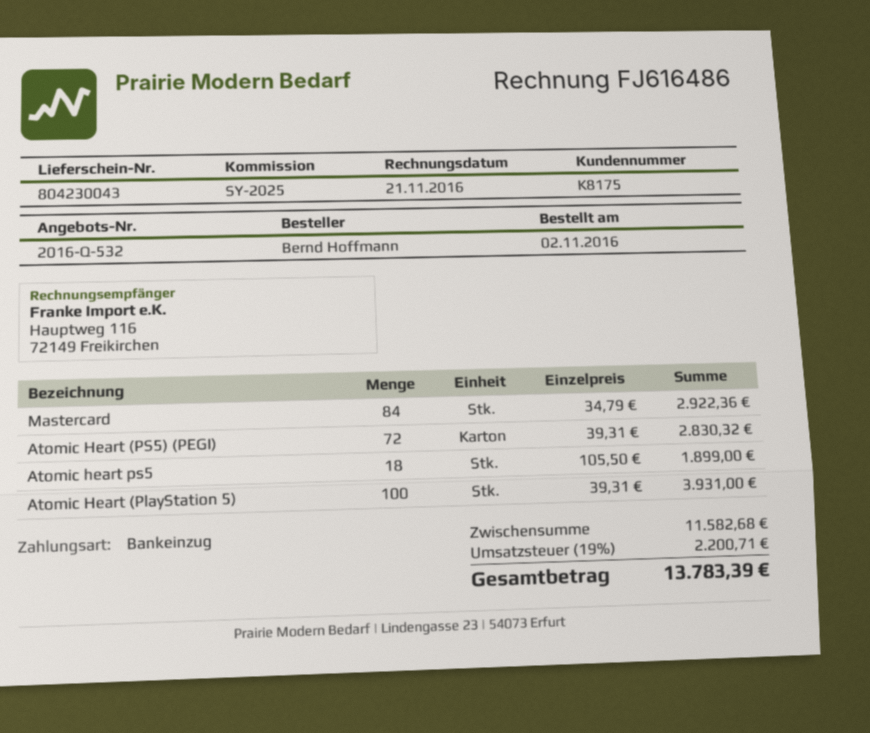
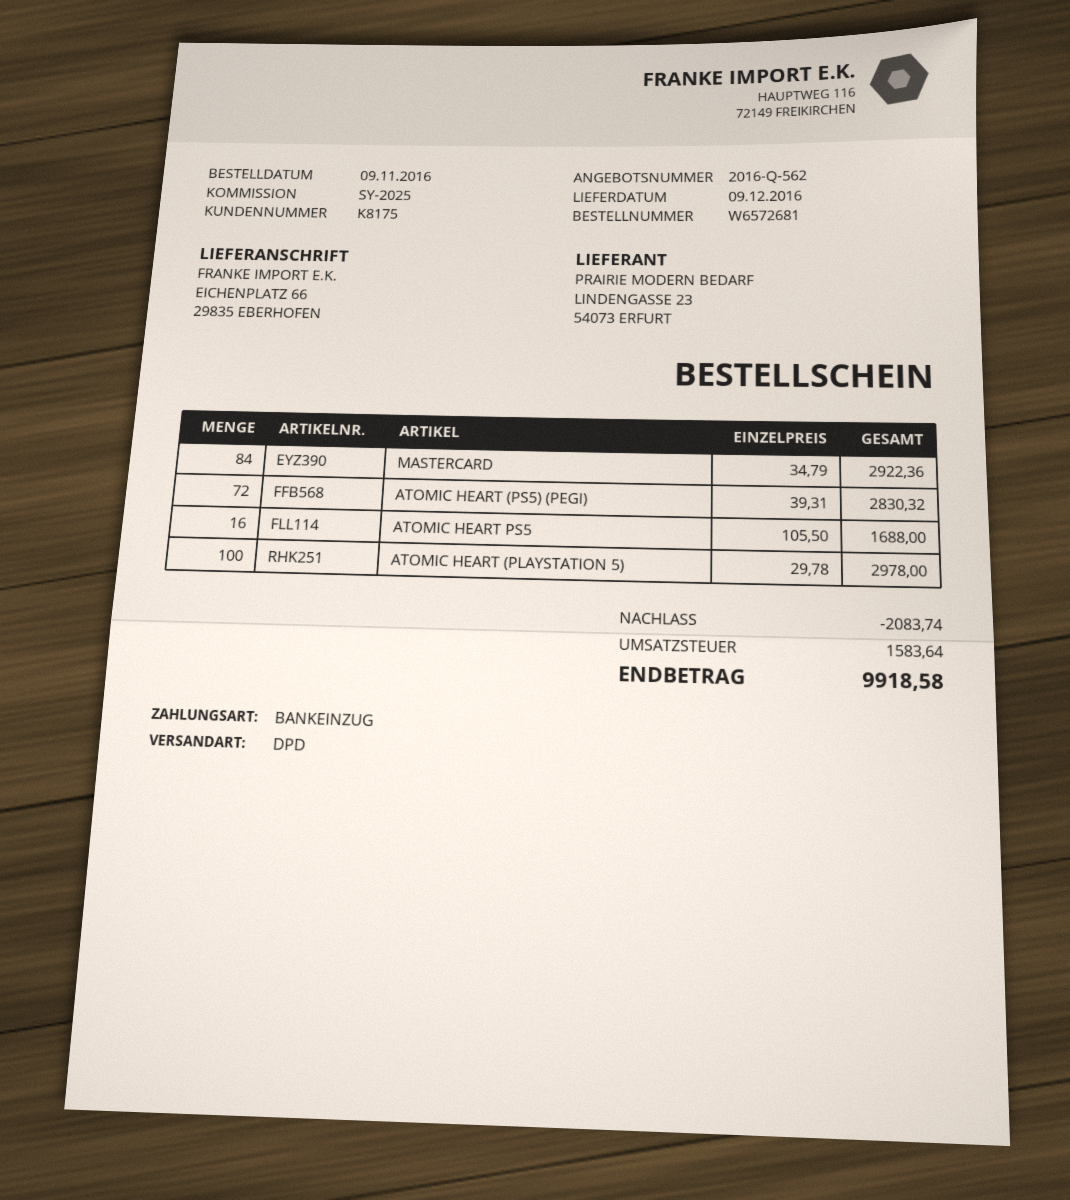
quote number: 2016-Q-532 -> 2016-Q-562
order date: 2016-11-02 -> 2016-11-09
Atomic heart ps5: 18 x 105.50 = 1899.00 -> 16 x 105.50 = 1688.00
Atomic Heart (PlayStation 5): 100 x 39.31 = 3931.00 -> 100 x 29.78 = 2978.00
discount: none -> 2083.74
tax: 2200.71 -> 1583.64
total: 13783.39 -> 9918.58

